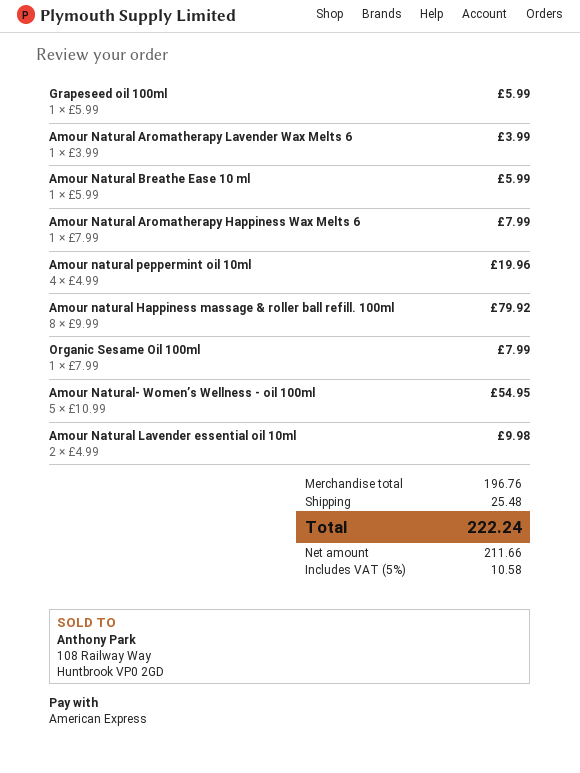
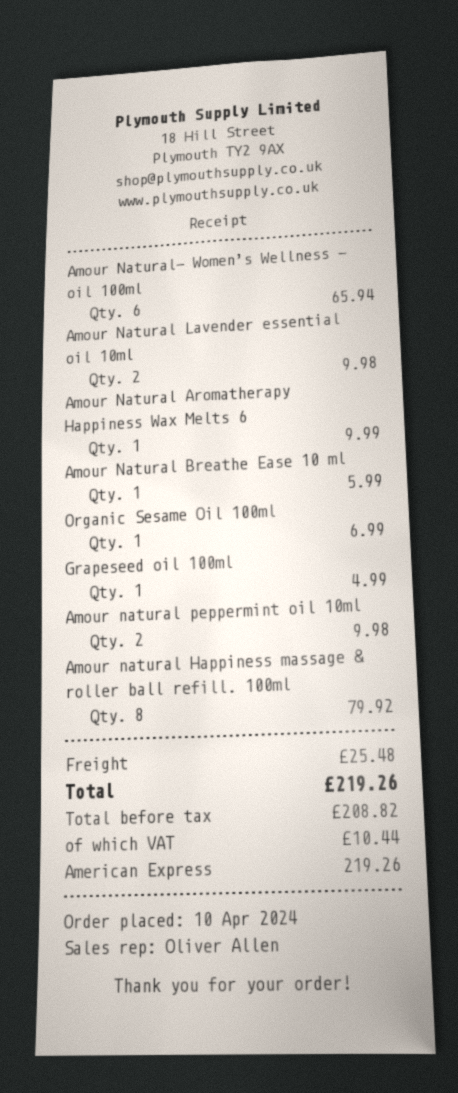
Grapeseed oil 100ml: 1 for 5.99 -> 1 for 4.99
Amour Natural Aromatherapy Lavender Wax Melts 6: 1 for 3.99 -> none
Amour Natural Aromatherapy Happiness Wax Melts 6: 1 for 7.99 -> 1 for 9.99
Amour natural peppermint oil 10ml: 4 for 19.96 -> 2 for 9.98
Organic Sesame Oil 100ml: 1 for 7.99 -> 1 for 6.99
Amour Natural- Women’s Wellness - oil 100ml: 5 for 54.95 -> 6 for 65.94
net: 211.66 -> 208.82
tax: 10.58 -> 10.44
total: 222.24 -> 219.26

